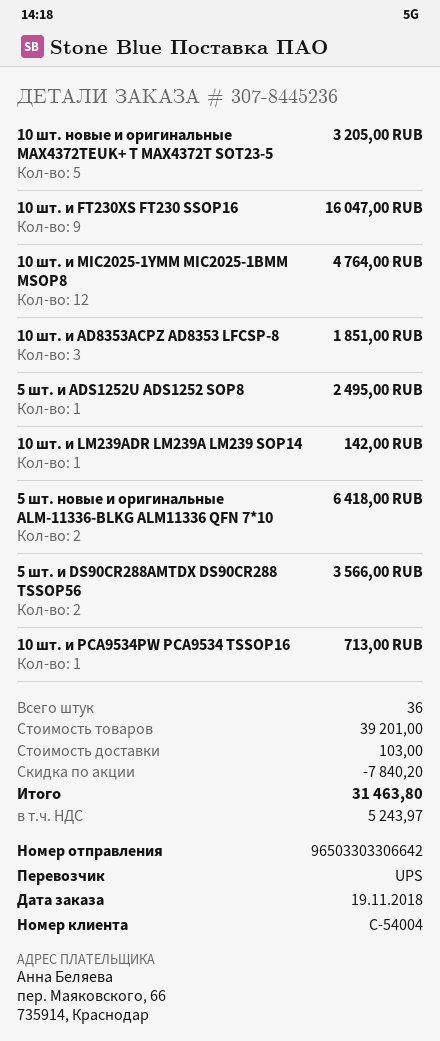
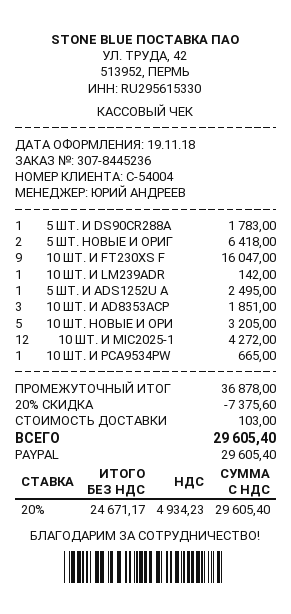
10 шт. и MIC2025-1YMM MIC2025-1BMM MSOP8: 12 for 4764.00 -> 12 for 4272.00
5 шт. и DS90CR288AMTDX DS90CR288 TSSOP56: 2 for 3566.00 -> 1 for 1783.00
10 шт. и PCA9534PW PCA9534 TSSOP16: 1 for 713.00 -> 1 for 665.00
subtotal: 39201.00 -> 36878.00
discount: 7840.20 -> 7375.60
tax: 5243.97 -> 4934.23
total: 31463.80 -> 29605.40

